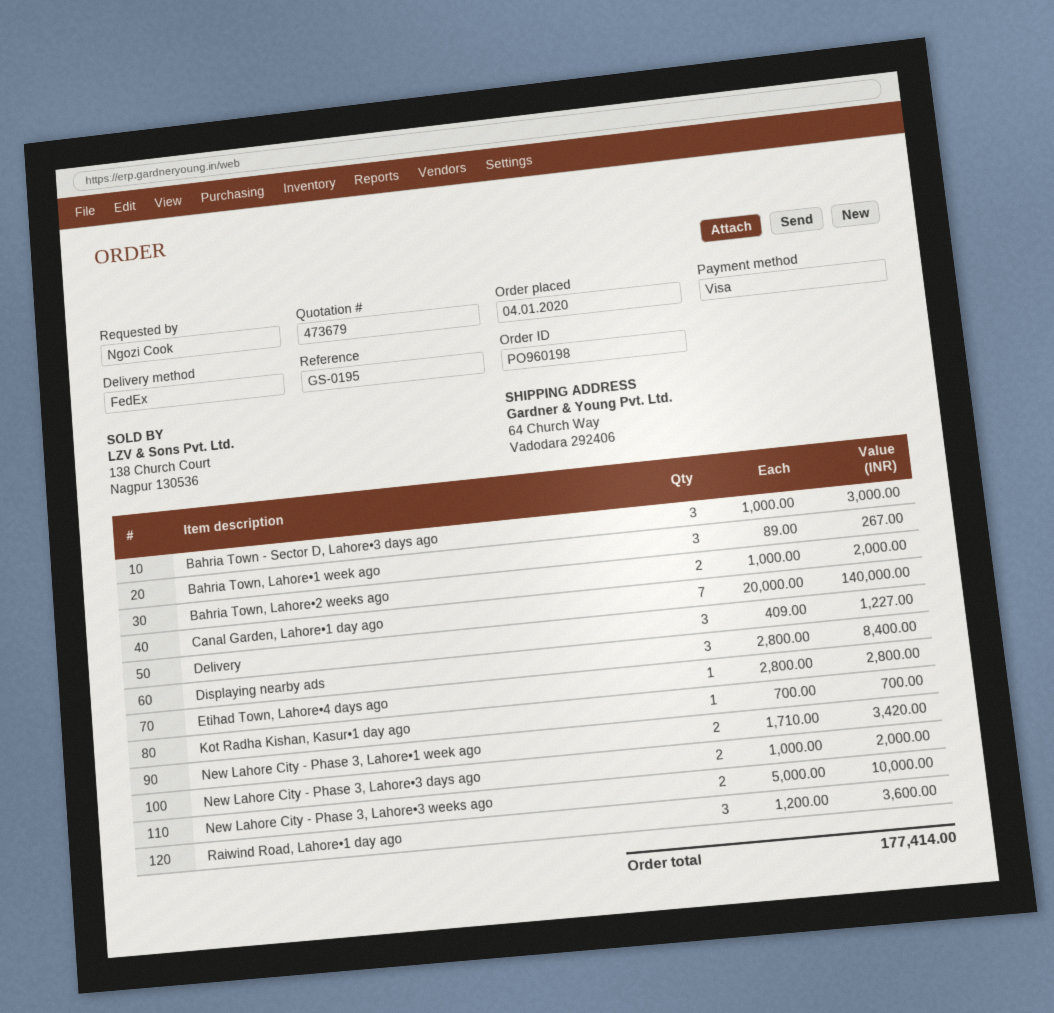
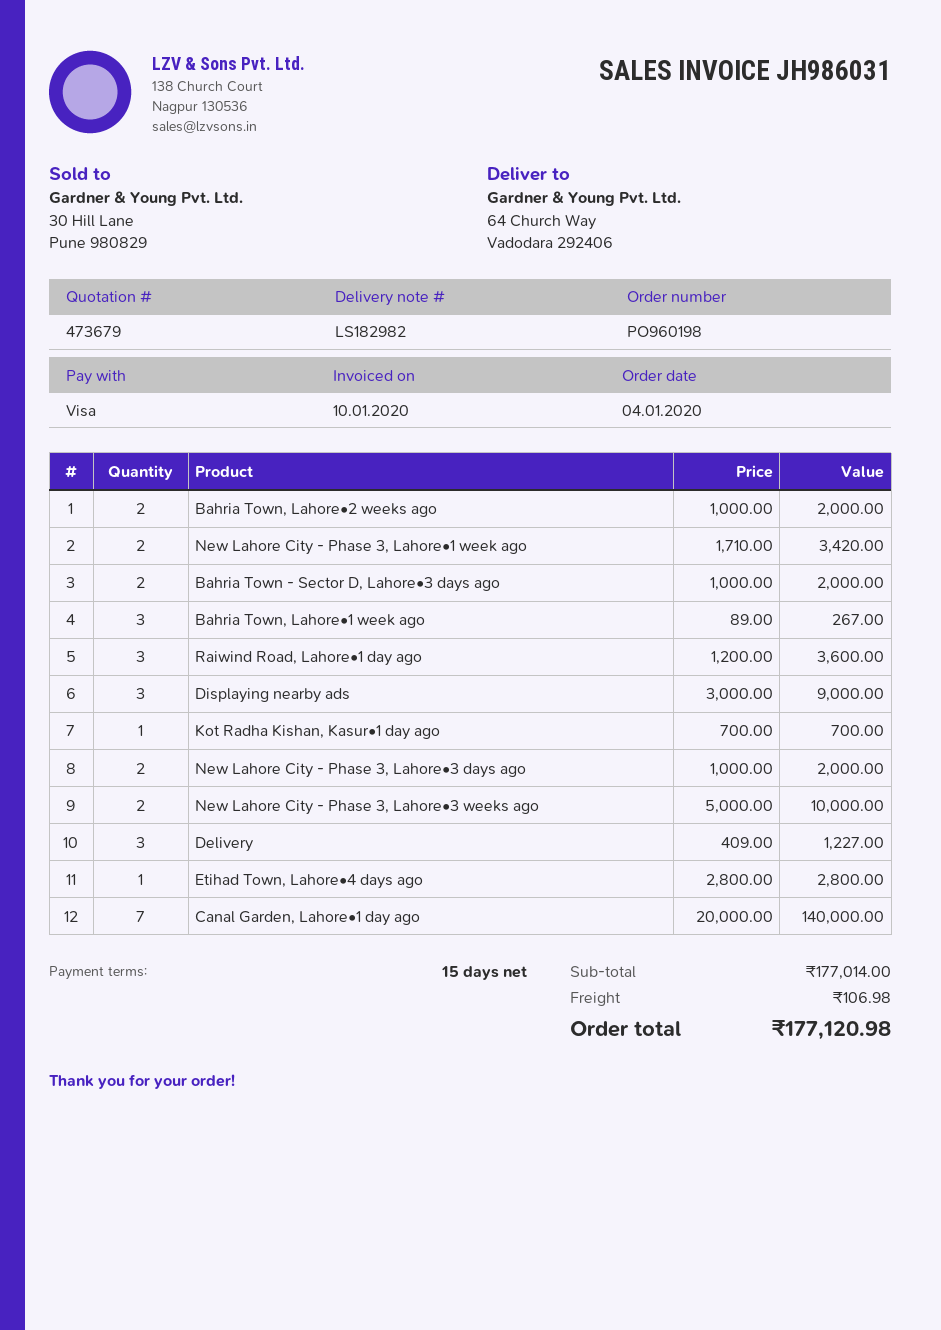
Bahria Town - Sector D, Lahore•3 days ago: 3 x 1000.00 = 3000.00 -> 2 x 1000.00 = 2000.00
Displaying nearby ads: 3 x 2800.00 = 8400.00 -> 3 x 3000.00 = 9000.00
shipping: none -> 106.98
total: 177414.00 -> 177120.98

